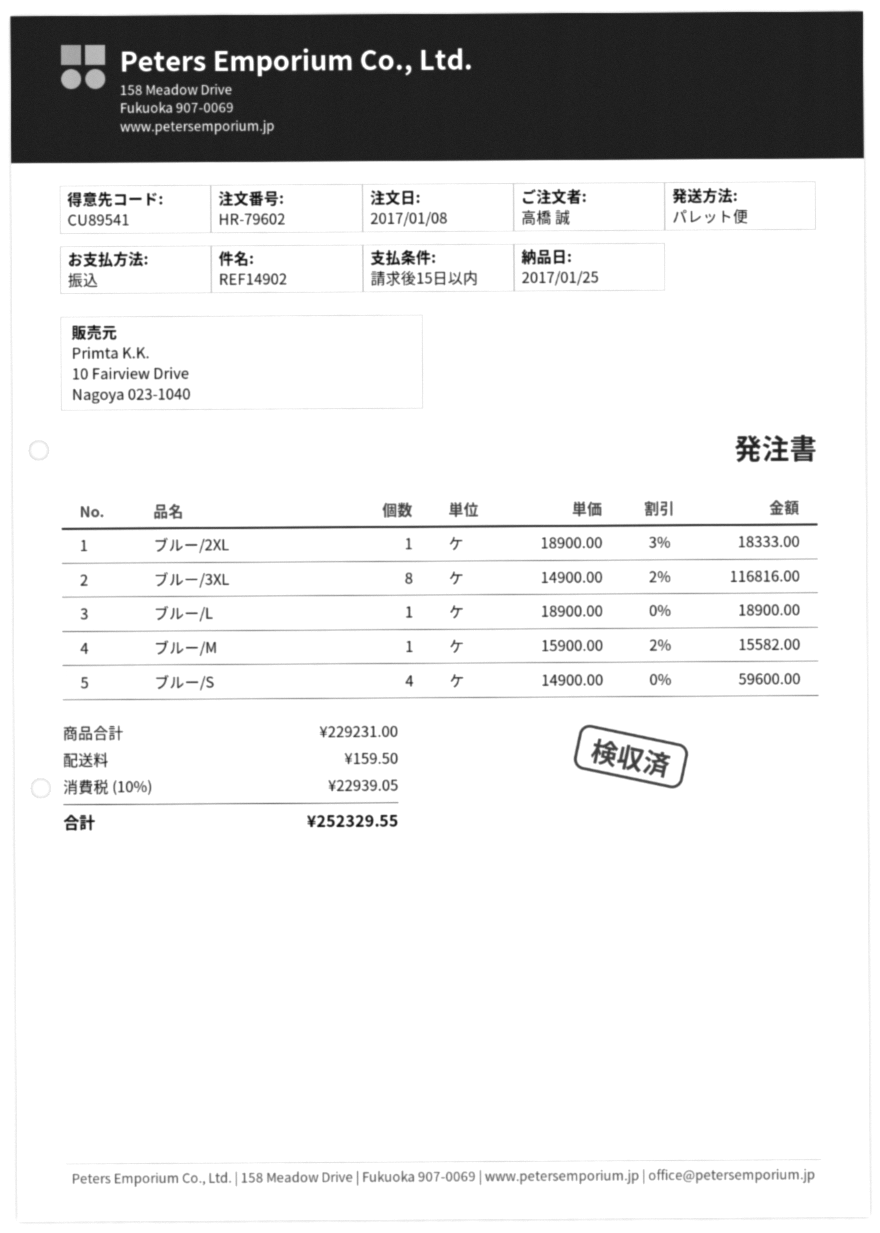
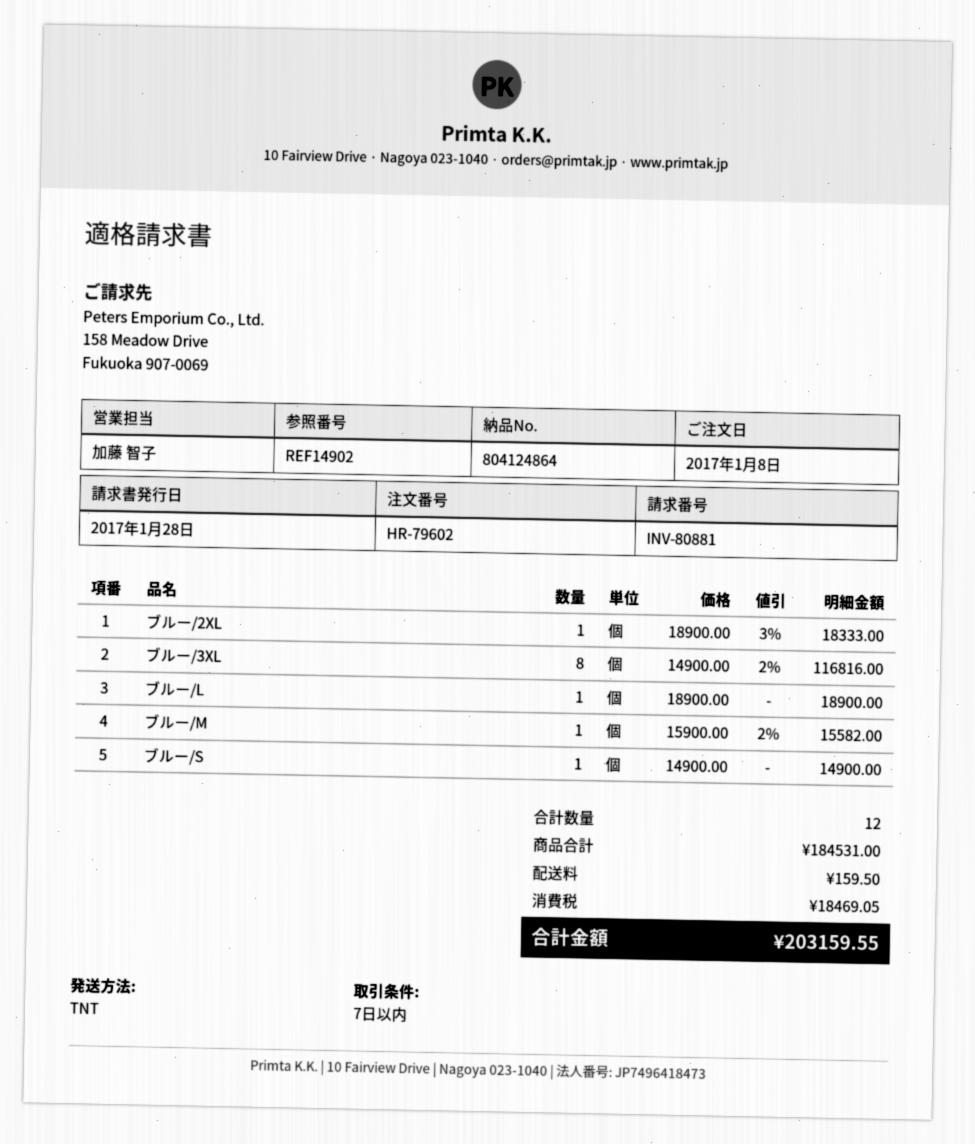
payment terms: 15 days -> 7 days
shipping method: pallet freight -> TNT
ブルー/S: 4 x 14900.00 = 59600.00 -> 1 x 14900.00 = 14900.00
subtotal: 229231.00 -> 184531.00
tax: 22939.05 -> 18469.05
total: 252329.55 -> 203159.55

